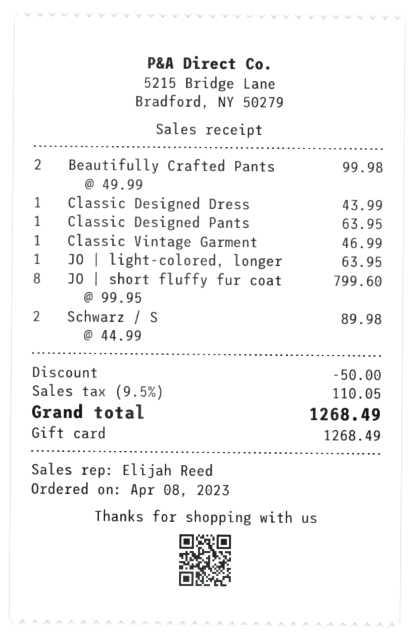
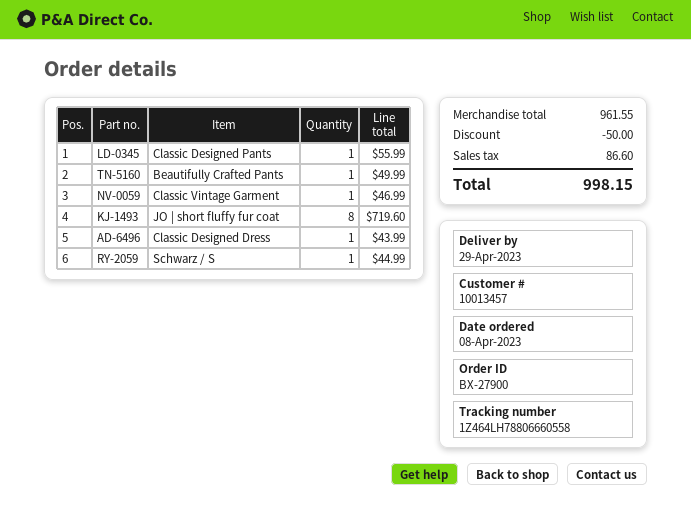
Beautifully Crafted Pants: 2 for 99.98 -> 1 for 49.99
Classic Designed Pants: 1 for 63.95 -> 1 for 55.99
JO | light-colored, longer: 1 for 63.95 -> none
JO | short fluffy fur coat: 8 for 799.60 -> 8 for 719.60
Schwarz / S: 2 for 89.98 -> 1 for 44.99
tax: 110.05 -> 86.60
total: 1268.49 -> 998.15

